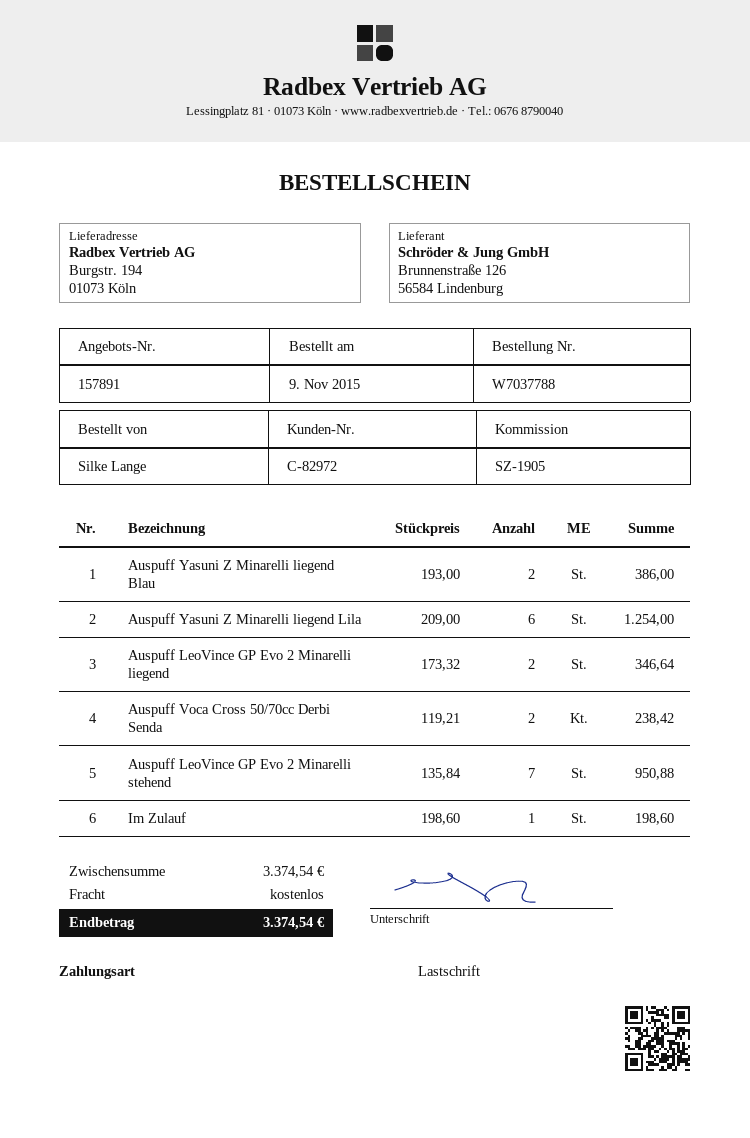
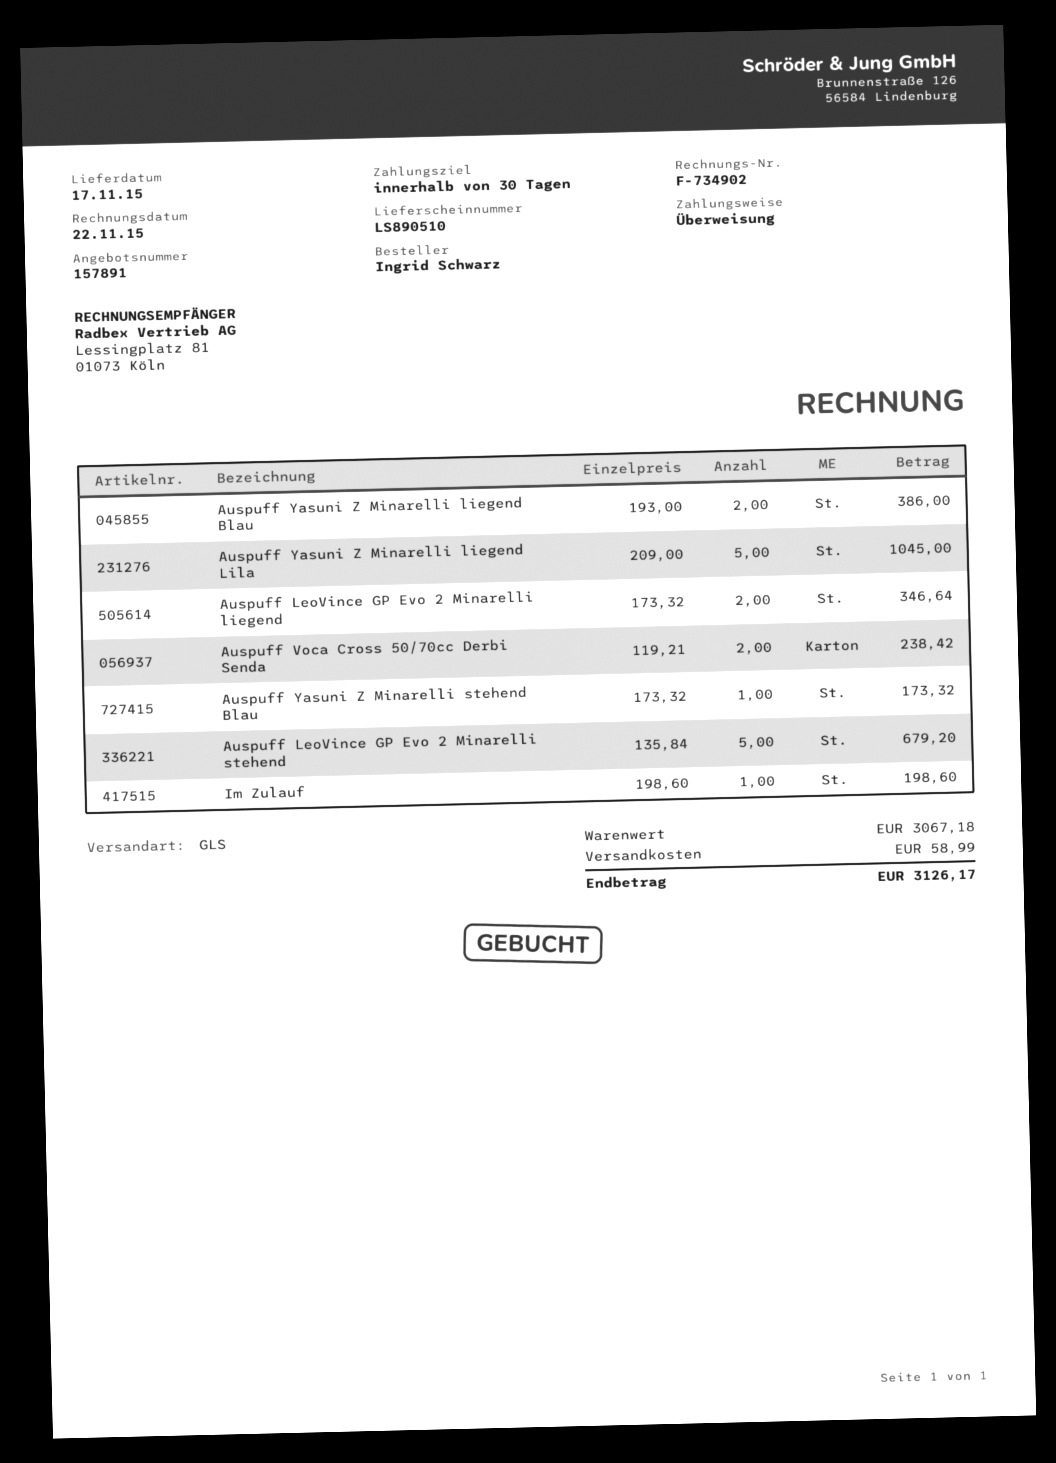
ordered by: Silke Lange -> Ingrid Schwarz
payment method: direct debit -> bank transfer
Auspuff Yasuni Z Minarelli liegend Lila: 6 x 209.00 = 1254.00 -> 5 x 209.00 = 1045.00
Auspuff LeoVince GP Evo 2 Minarelli stehend: 7 x 135.84 = 950.88 -> 5 x 135.84 = 679.20
Auspuff Yasuni Z Minarelli stehend Blau: none -> 1 x 173.32 = 173.32
subtotal: 3374.54 -> 3067.18
shipping: 0.00 -> 58.99
total: 3374.54 -> 3126.17

